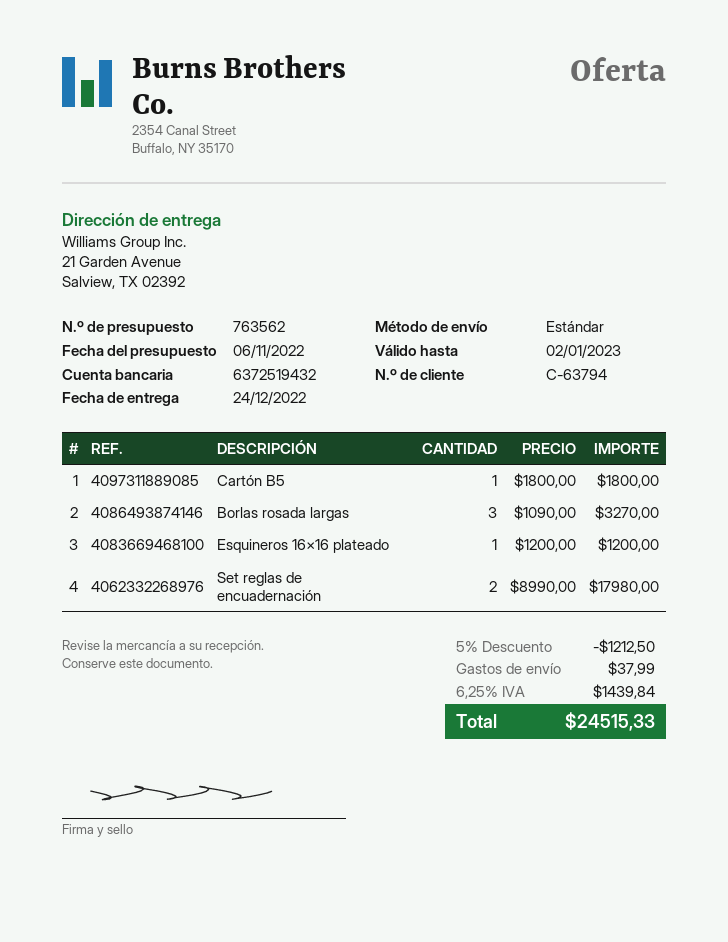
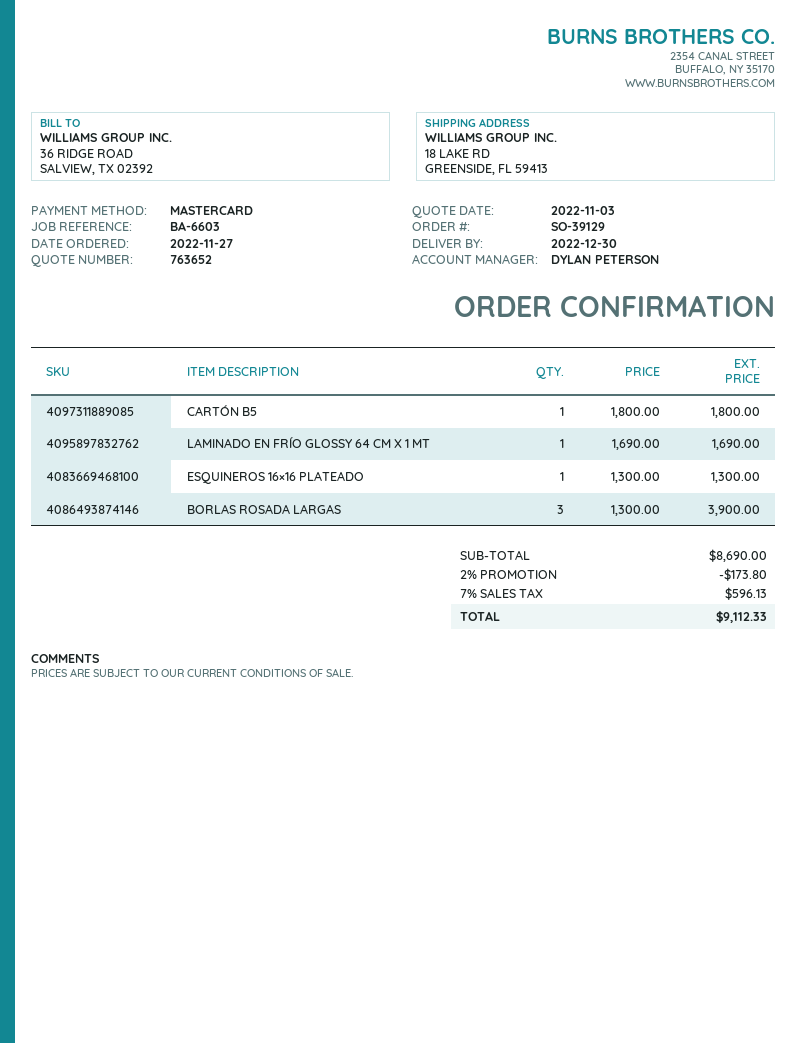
quote number: 763562 -> 763652
quote date: 2022-11-06 -> 2022-11-03
delivery date: 2022-12-24 -> 2022-12-30
ship to: 21 Garden Avenue, Salview, TX 02392 -> 18 LAKE RD, GREENSIDE, FL 59413
Borlas rosada largas: 3 x 1090.00 = 3270.00 -> 3 x 1300.00 = 3900.00
Esquineros 16×16 plateado: 1 x 1200.00 = 1200.00 -> 1 x 1300.00 = 1300.00
Set reglas de encuadernación: 2 x 8990.00 = 17980.00 -> none
LAMINADO EN FRÍO GLOSSY 64 CM X 1 MT: none -> 1 x 1690.00 = 1690.00
discount: 5% = 1212.50 -> 2% = 173.80
shipping: 37.99 -> none
tax: 6.25% = 1439.84 -> 7% = 596.13
total: 24515.33 -> 9112.33

